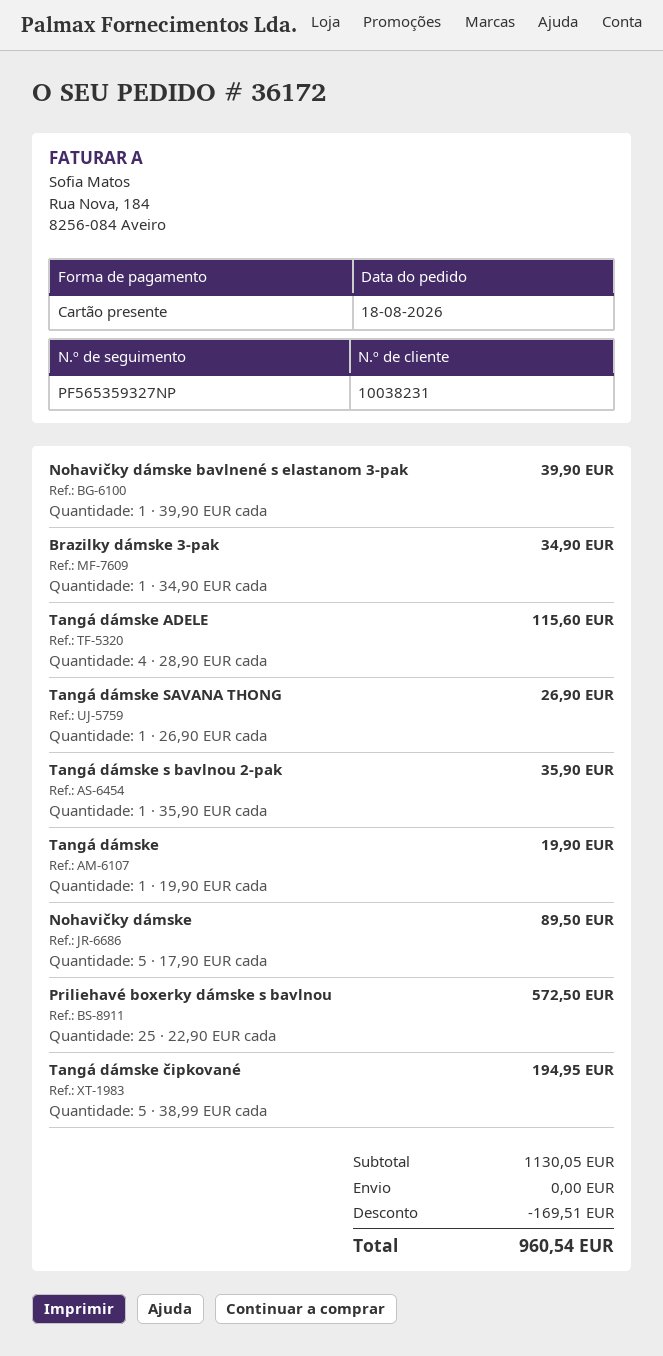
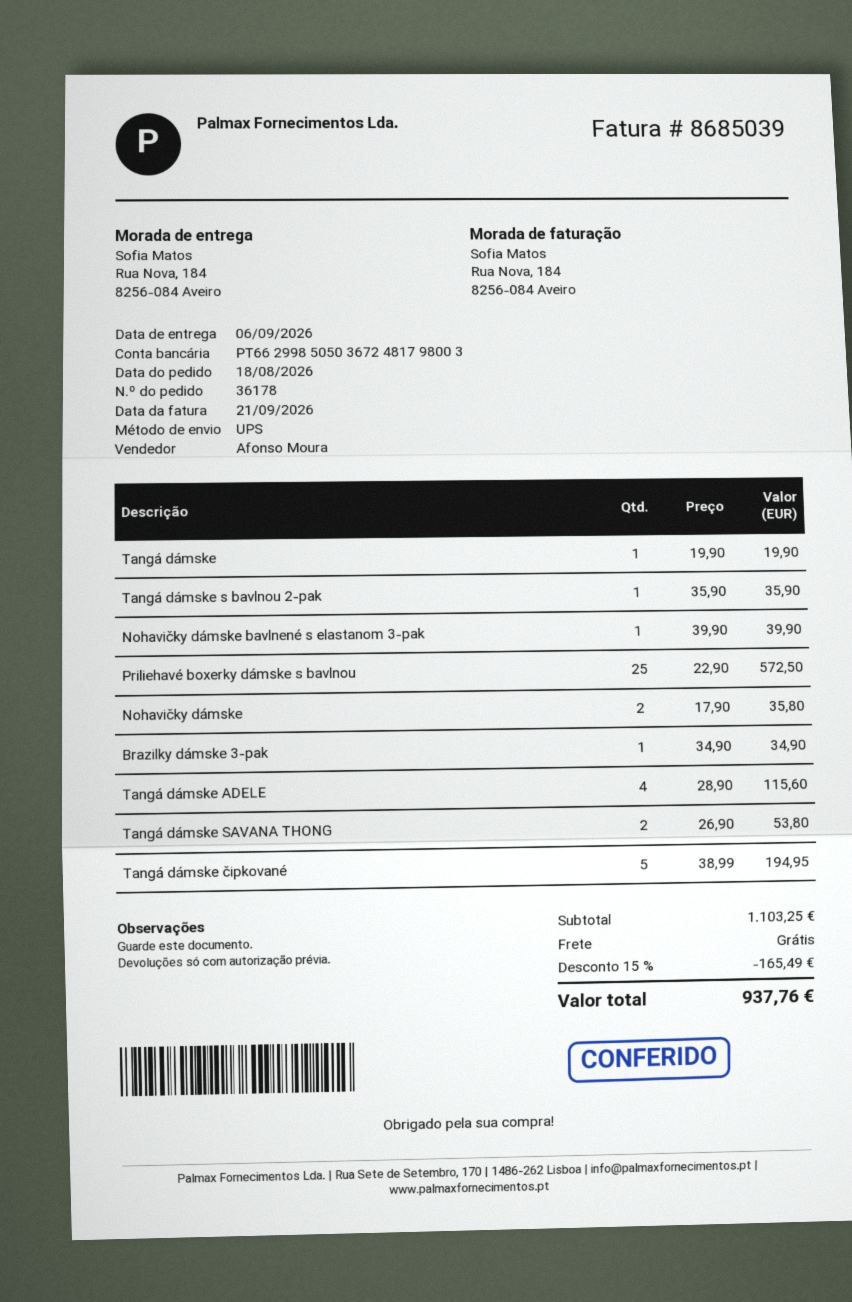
order number: 36172 -> 36178
Tangá dámske SAVANA THONG: 1 x 26.90 = 26.90 -> 2 x 26.90 = 53.80
Nohavičky dámske: 5 x 17.90 = 89.50 -> 2 x 17.90 = 35.80
subtotal: 1130.05 -> 1103.25
discount: 169.51 -> 165.49
total: 960.54 -> 937.76

